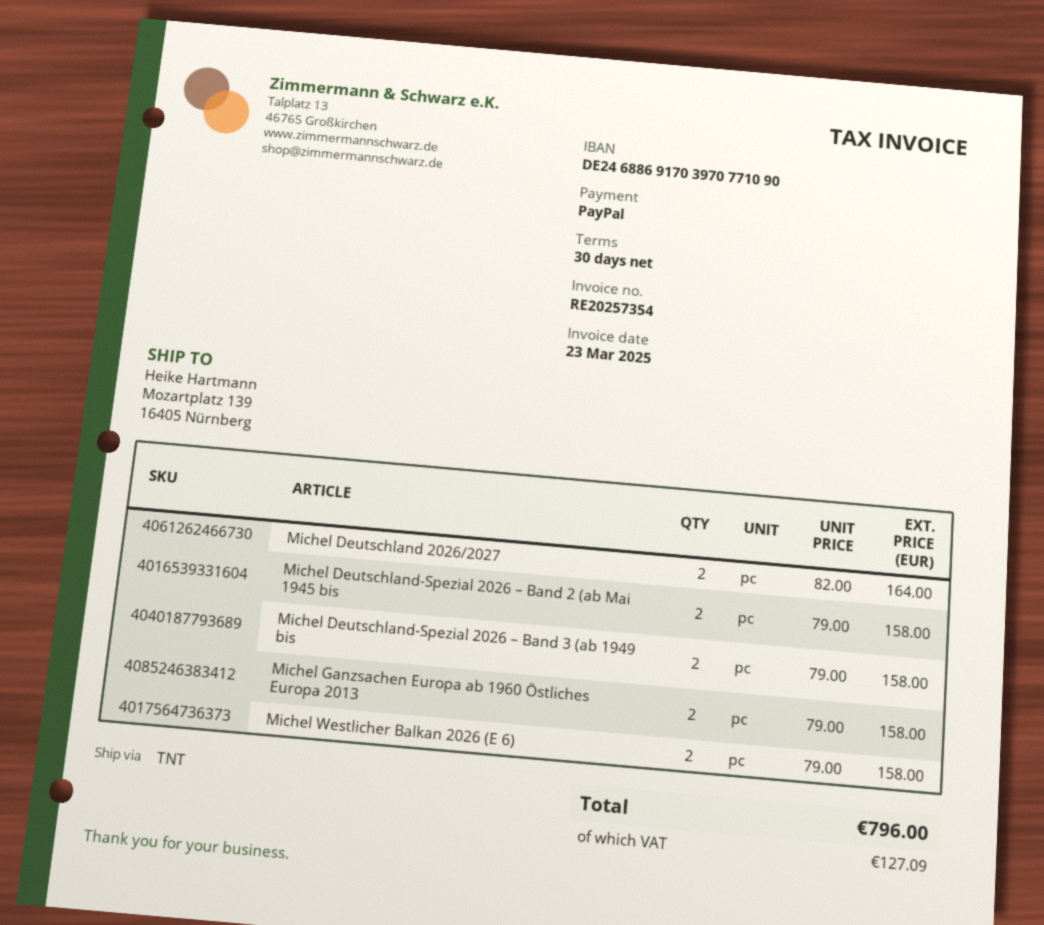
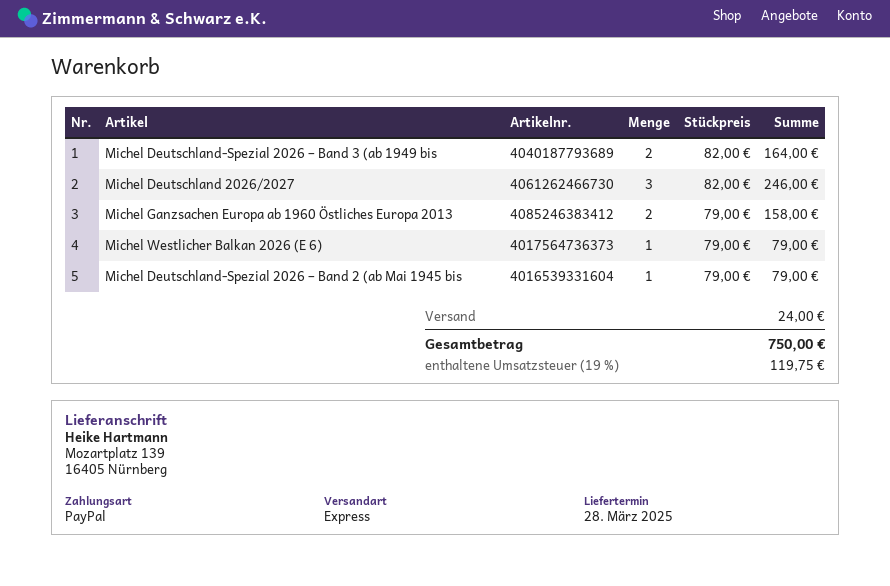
shipping method: TNT -> express
Michel Deutschland 2026/2027: 2 x 82.00 = 164.00 -> 3 x 82.00 = 246.00
Michel Deutschland-Spezial 2026 – Band 2 (ab Mai 1945 bis: 2 x 79.00 = 158.00 -> 1 x 79.00 = 79.00
Michel Deutschland-Spezial 2026 – Band 3 (ab 1949 bis: 2 x 79.00 = 158.00 -> 2 x 82.00 = 164.00
Michel Westlicher Balkan 2026 (E 6): 2 x 79.00 = 158.00 -> 1 x 79.00 = 79.00
shipping: none -> 24.00
tax: 127.09 -> 119.75
total: 796.00 -> 750.00

